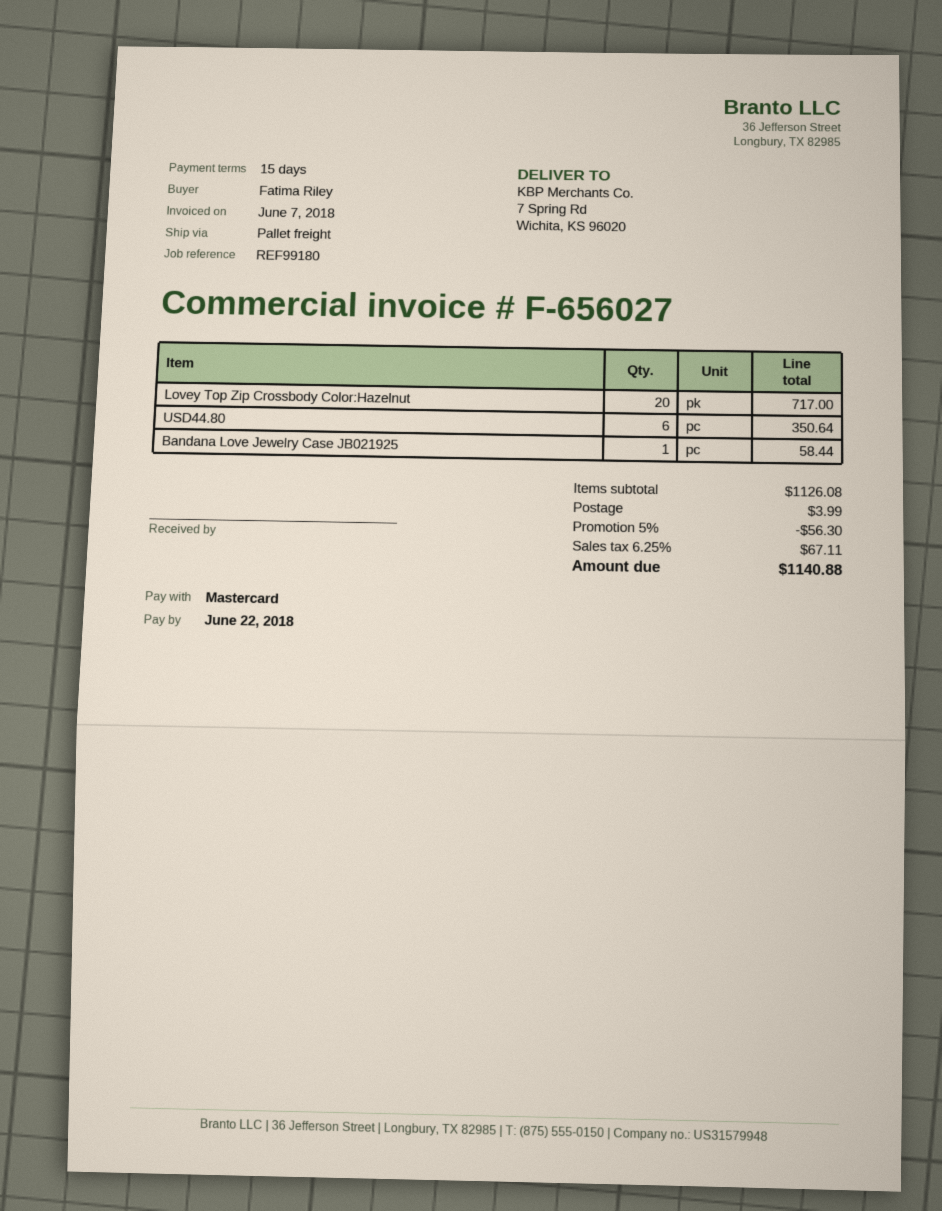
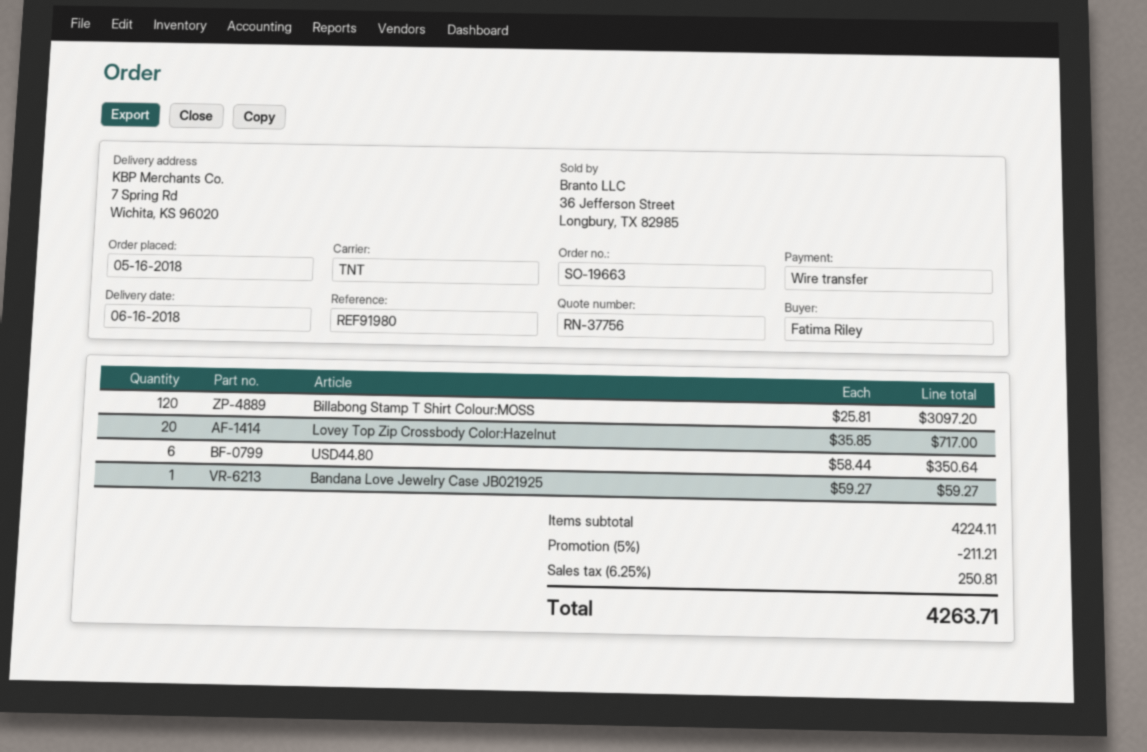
reference: REF99180 -> REF91980
payment method: Mastercard -> bank transfer
shipping method: pallet freight -> TNT
Bandana Love Jewelry Case JB021925: 1 for 58.44 -> 1 for 59.27
Billabong Stamp T Shirt Colour:MOSS: none -> 120 for 3097.20
subtotal: 1126.08 -> 4224.11
discount: 5% = 56.30 -> 5% = 211.21
shipping: 3.99 -> none
tax: 6.25% = 67.11 -> 6.25% = 250.81
total: 1140.88 -> 4263.71

